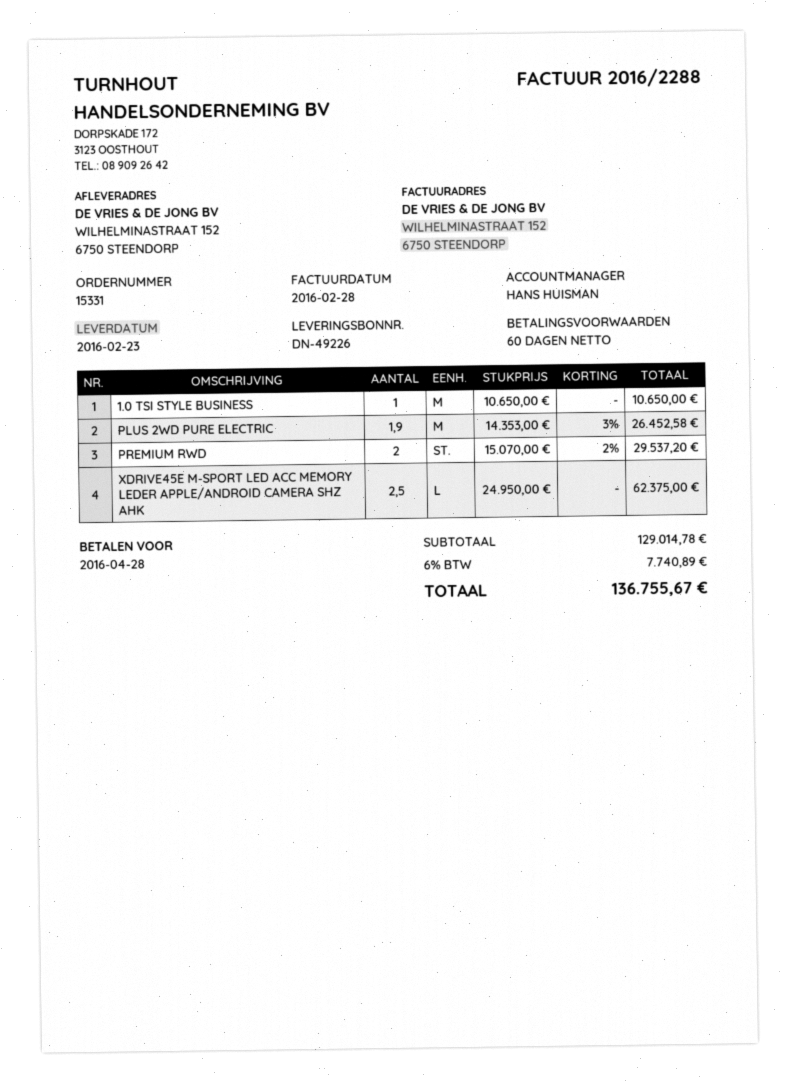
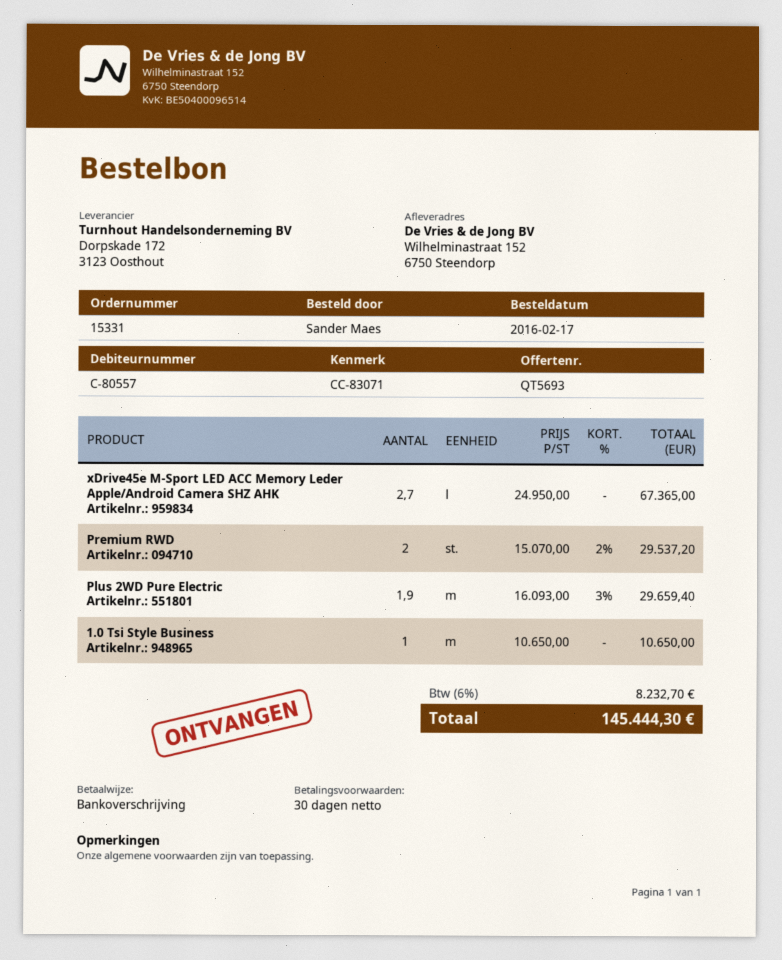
payment terms: 60 days -> 30 days
PLUS 2WD PURE ELECTRIC: 1.9 x 14353.00 - 3% = 26452.58 -> 1.9 x 16093.00 - 3% = 29659.40
XDRIVE45E M-SPORT LED ACC MEMORY LEDER APPLE/ANDROID CAMERA SHZ AHK: 2.5 x 24950.00 = 62375.00 -> 2.7 x 24950.00 = 67365.00
tax: 6% = 7740.89 -> 6% = 8232.70
total: 136755.67 -> 145444.30

